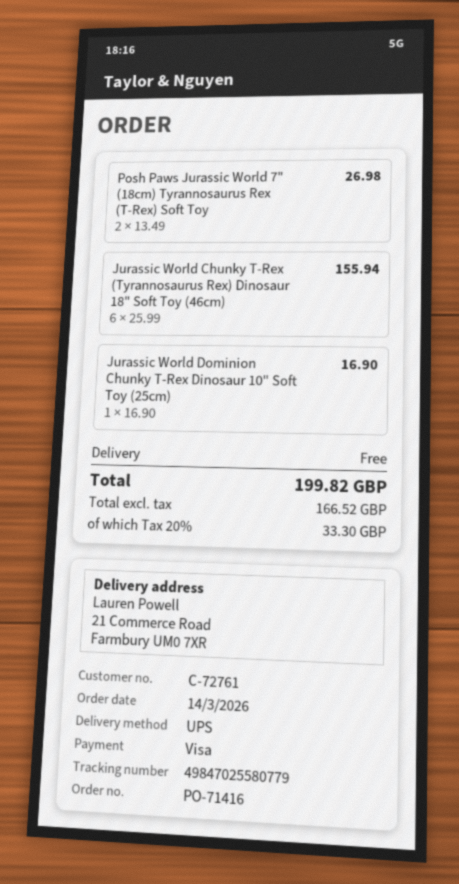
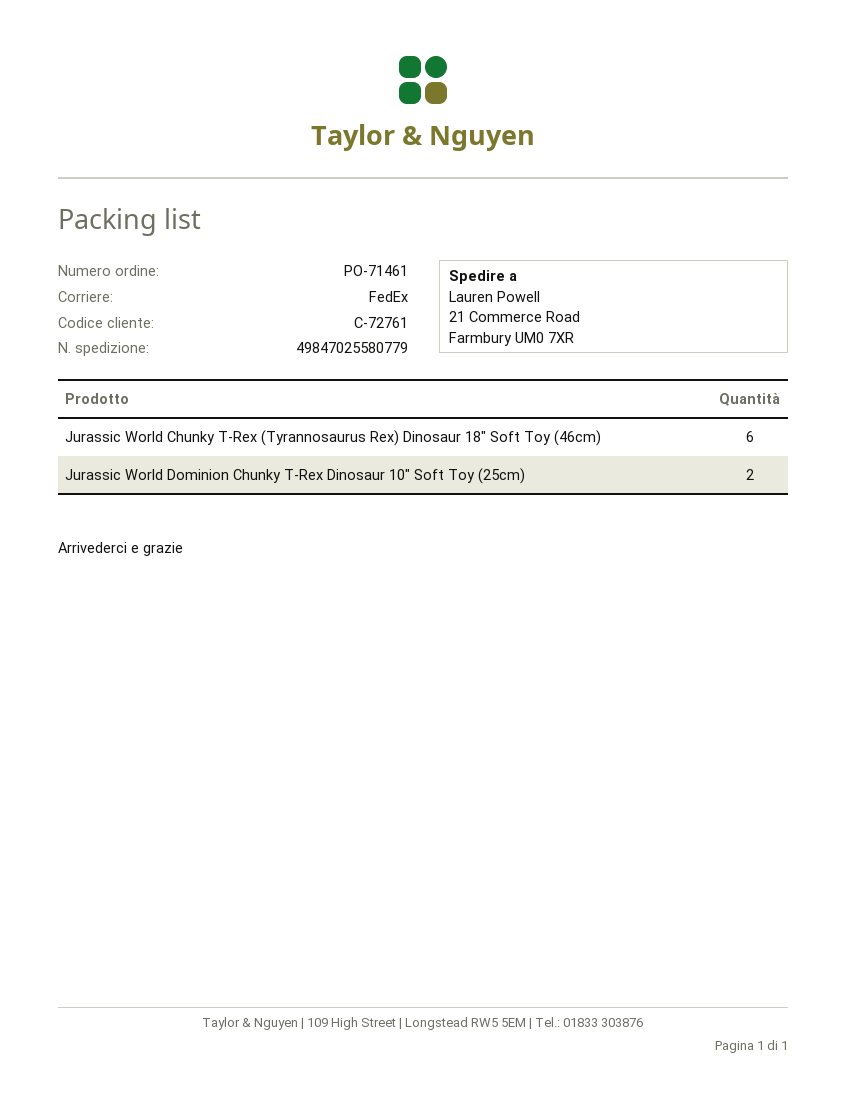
order number: PO-71416 -> PO-71461
shipping method: UPS -> FedEx
Posh Paws Jurassic World 7" (18cm) Tyrannosaurus Rex (T-Rex) Soft Toy: 2 -> none
Jurassic World Dominion Chunky T-Rex Dinosaur 10" Soft Toy (25cm): 1 -> 2

